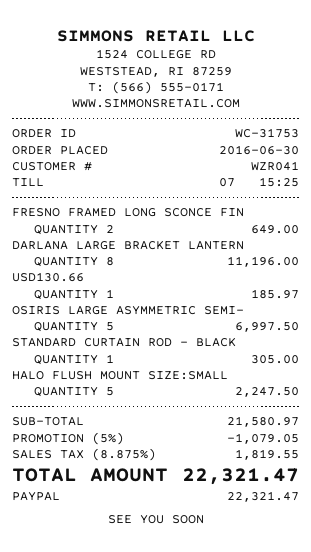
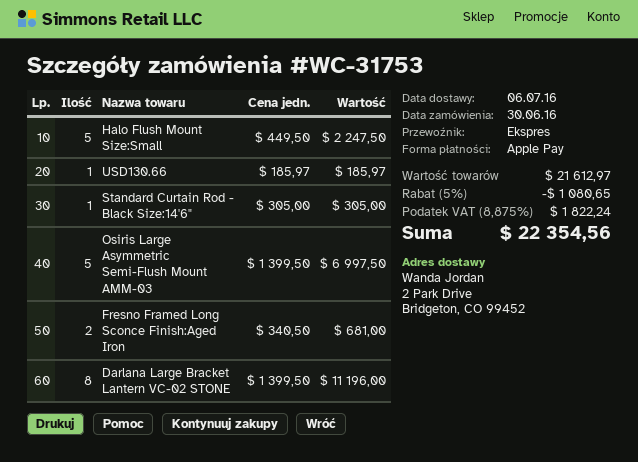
payment method: PayPal -> Apple Pay
FRESNO FRAMED LONG SCONCE FIN: 2 for 649.00 -> 2 for 681.00
subtotal: 21580.97 -> 21612.97
discount: 5% = 1079.05 -> 5% = 1080.65
tax: 8.875% = 1819.55 -> 8.875% = 1822.24
total: 22321.47 -> 22354.56

